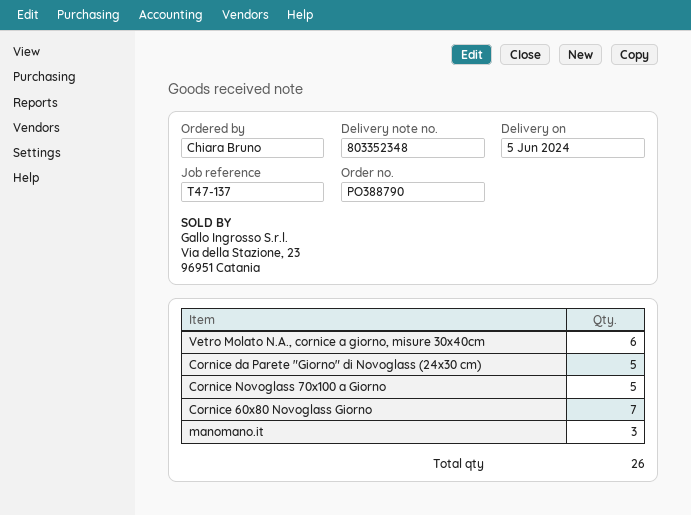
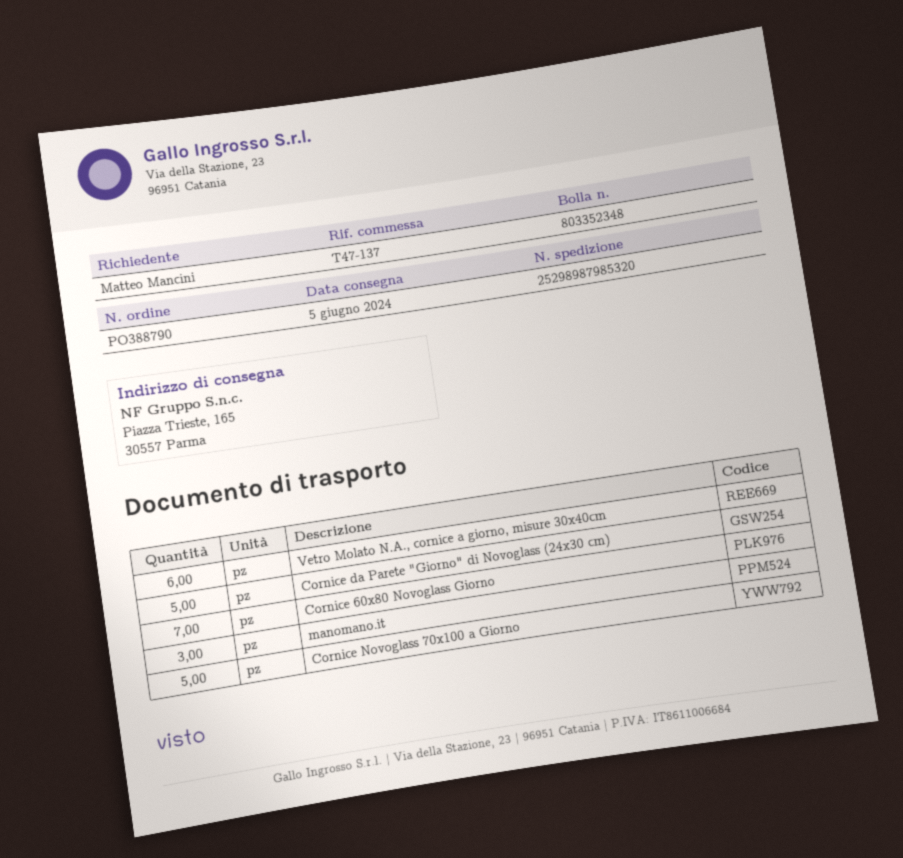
ordered by: Chiara Bruno -> Matteo Mancini

